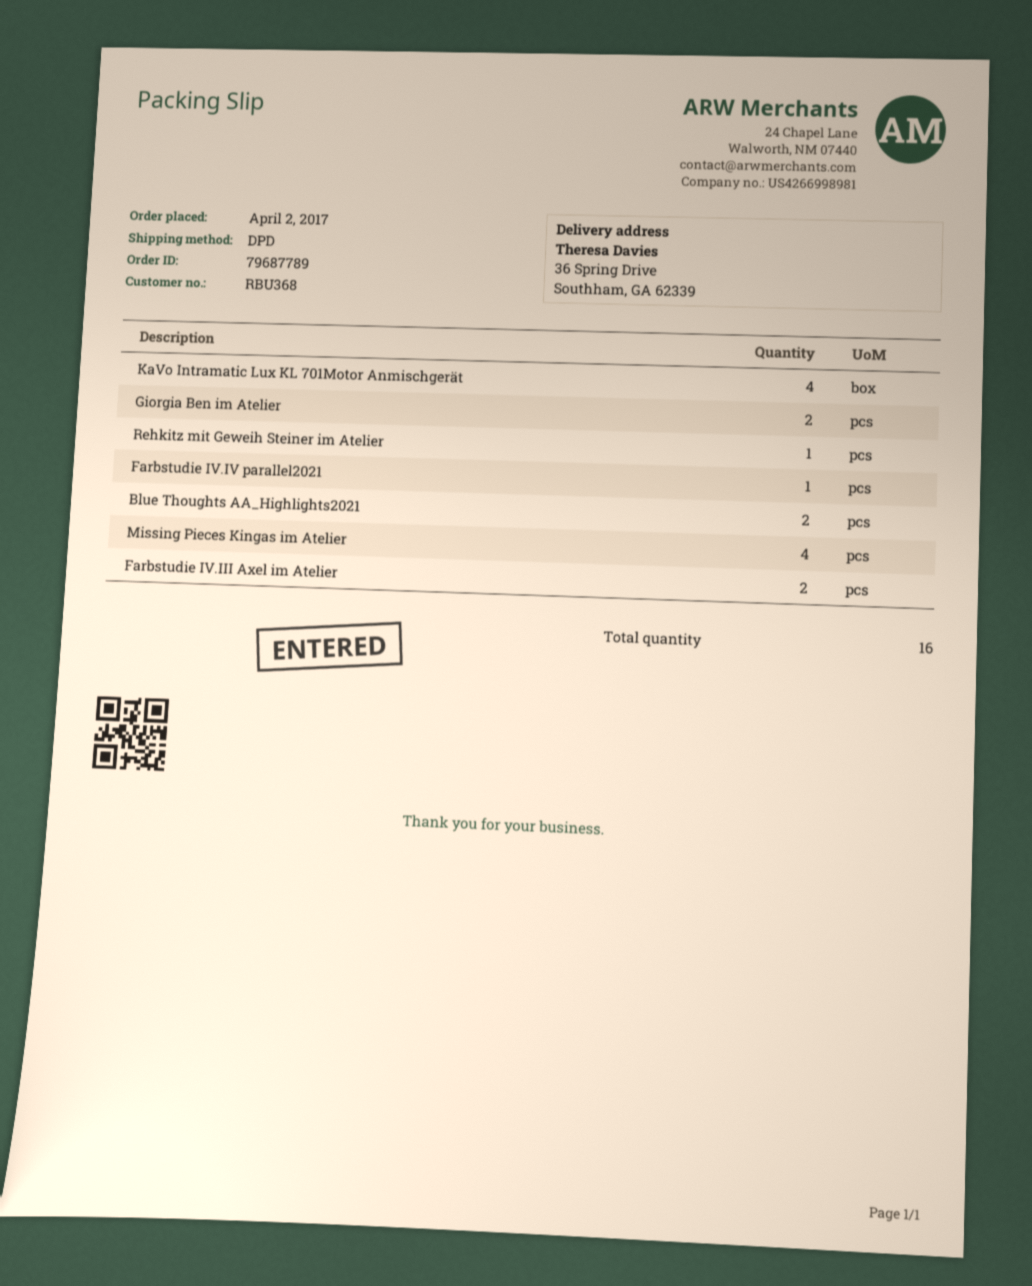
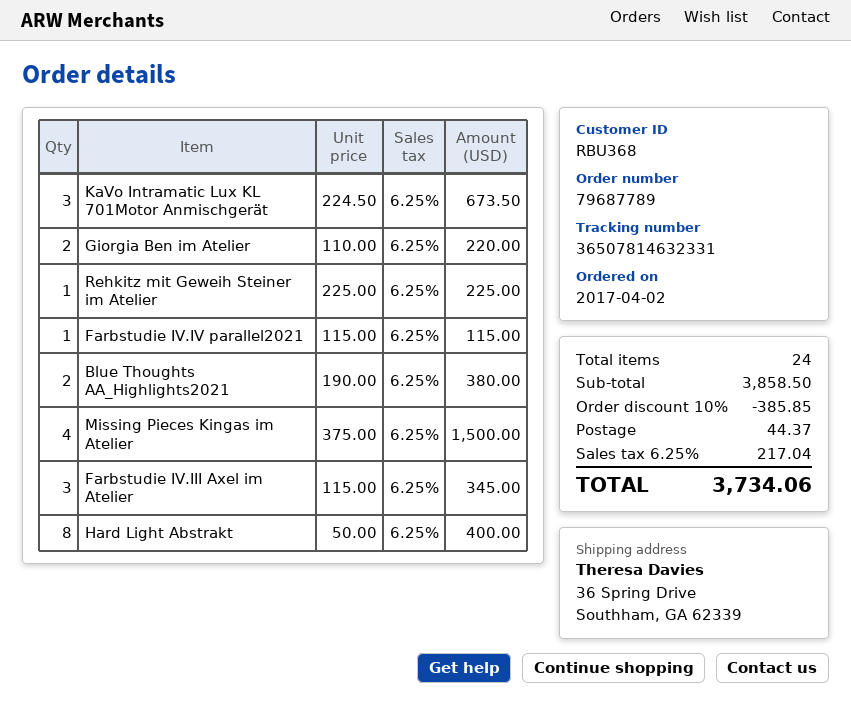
KaVo Intramatic Lux KL 701Motor Anmischgerät: 4 -> 3
Farbstudie IV.III Axel im Atelier: 2 -> 3
Hard Light Abstrakt: none -> 8
total quantity: 16 -> 24

